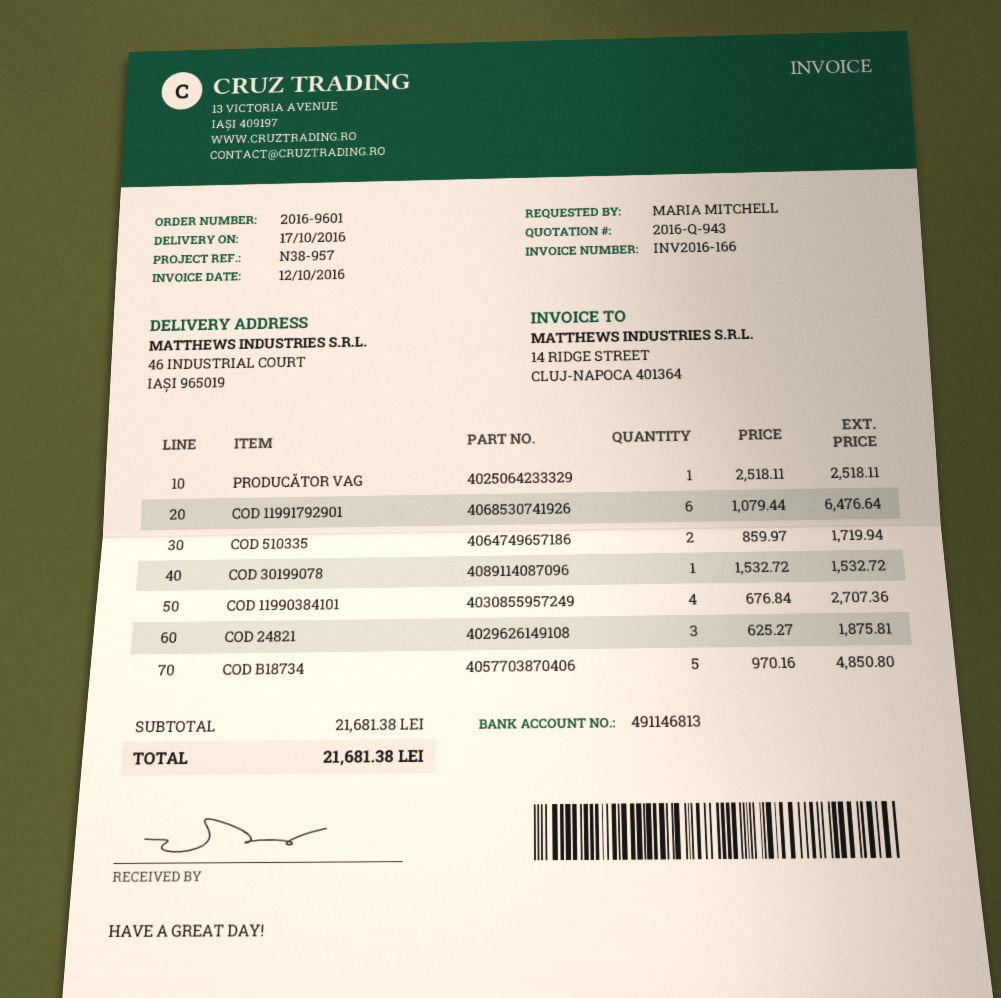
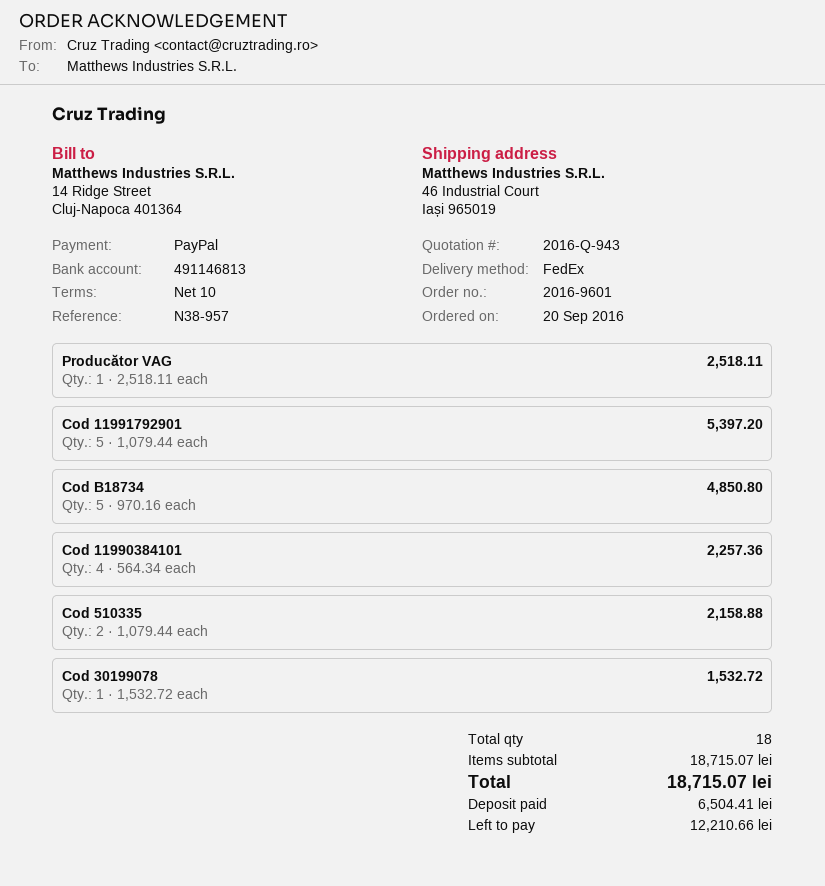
COD 11991792901: 6 x 1079.44 = 6476.64 -> 5 x 1079.44 = 5397.20
COD 510335: 2 x 859.97 = 1719.94 -> 2 x 1079.44 = 2158.88
COD 11990384101: 4 x 676.84 = 2707.36 -> 4 x 564.34 = 2257.36
COD 24821: 3 x 625.27 = 1875.81 -> none
subtotal: 21681.38 -> 18715.07
total: 21681.38 -> 18715.07

